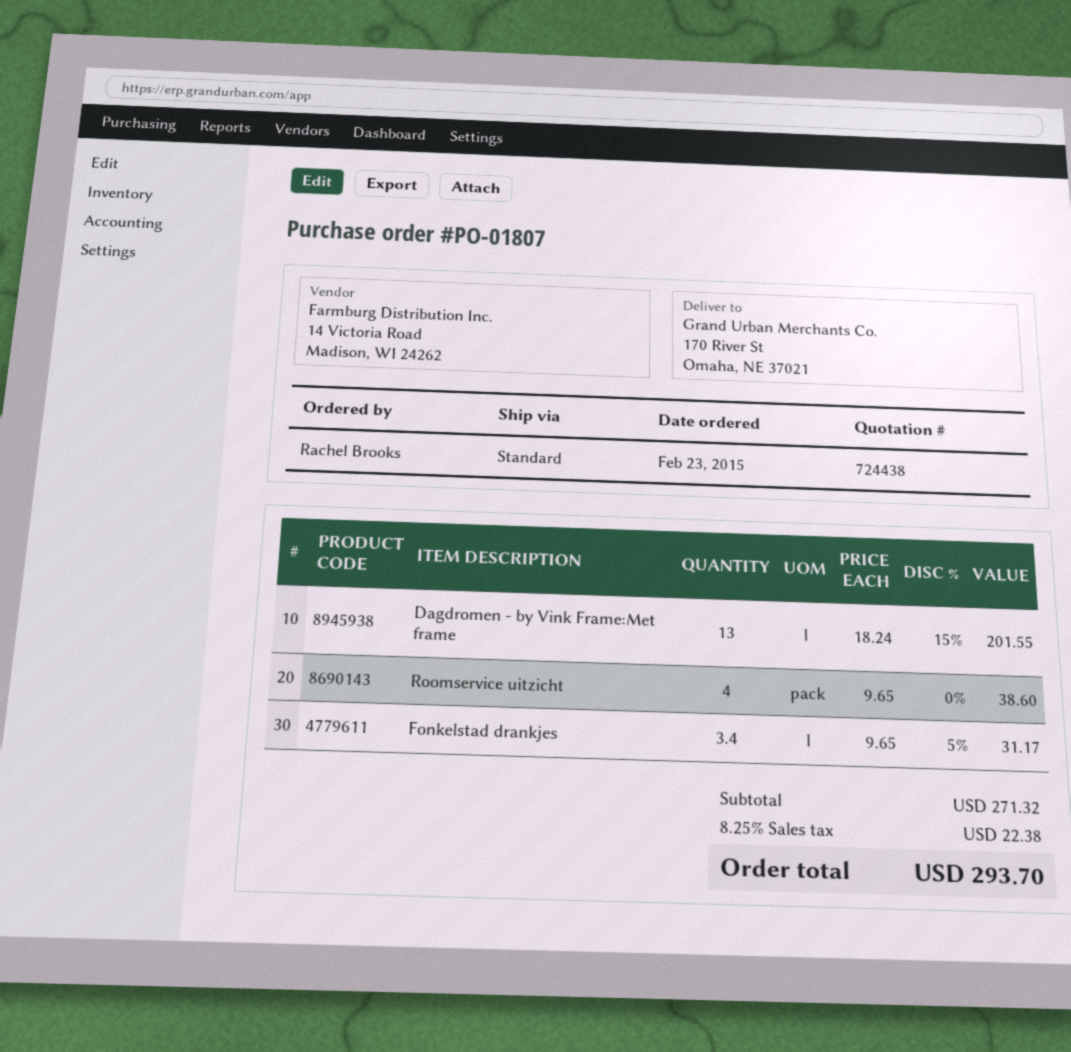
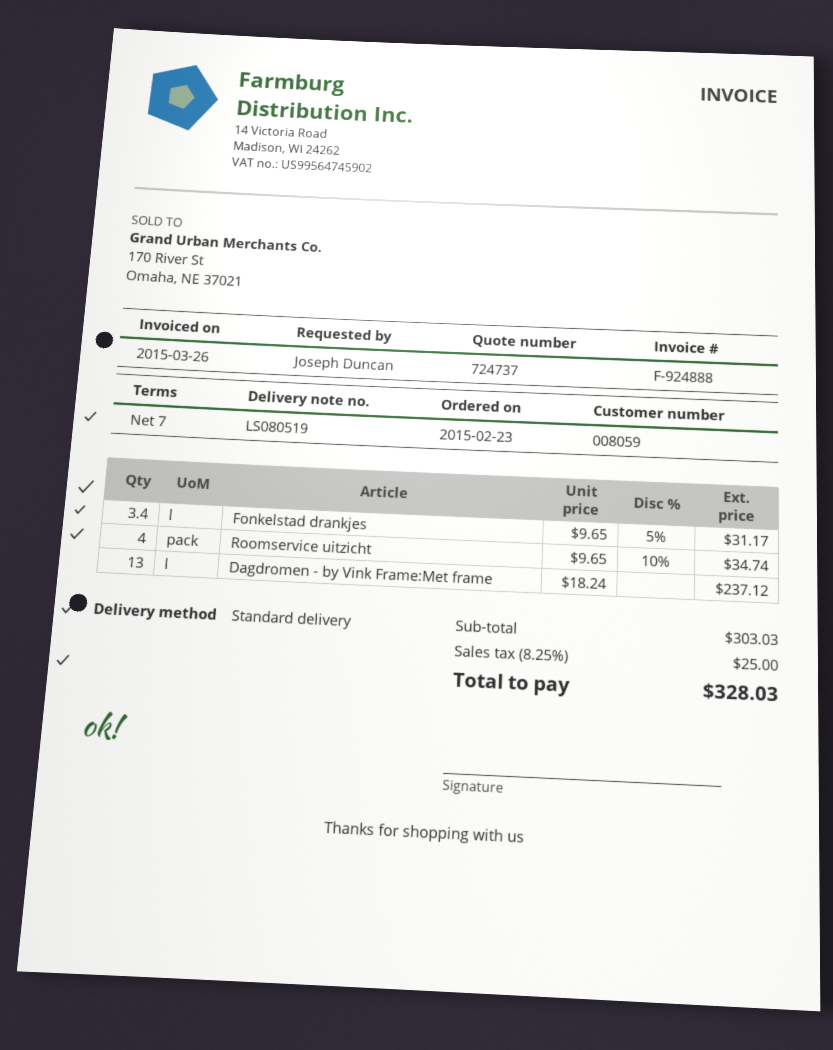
quote number: 724438 -> 724737
ordered by: Rachel Brooks -> Joseph Duncan
Dagdromen - by Vink Frame:Met frame: 13 x 18.24 - 15% = 201.55 -> 13 x 18.24 = 237.12
Roomservice uitzicht: 4 x 9.65 = 38.60 -> 4 x 9.65 - 10% = 34.74
subtotal: 271.32 -> 303.03
tax: 8.25% = 22.38 -> 8.25% = 25.00
total: 293.70 -> 328.03

